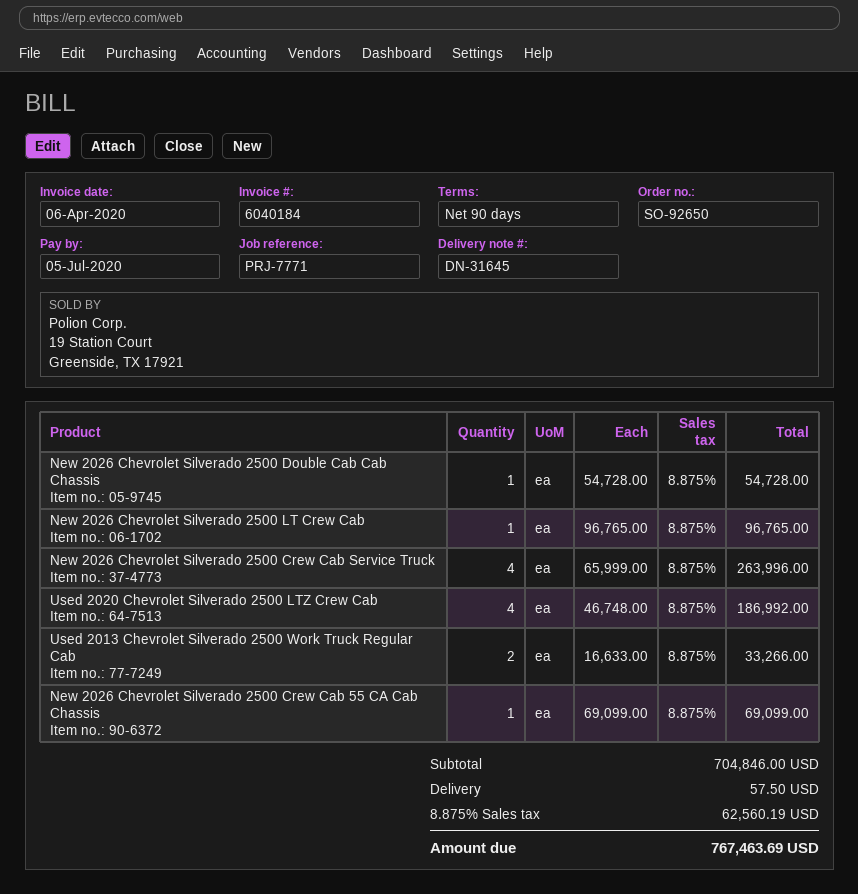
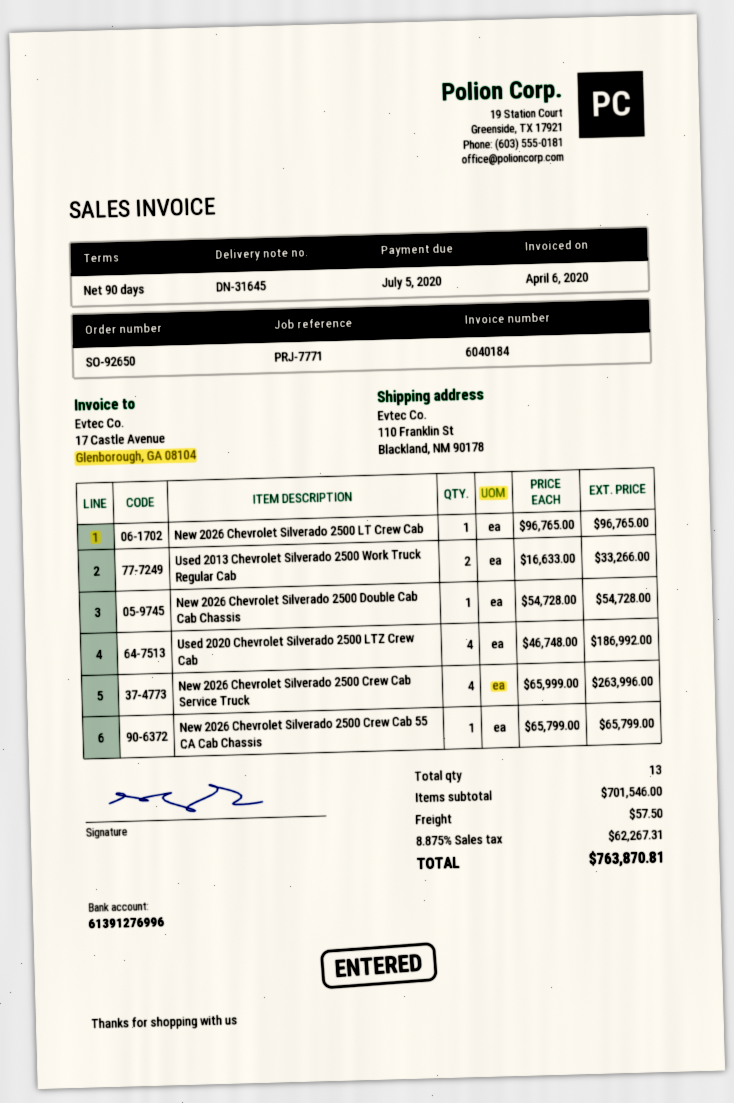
New 2026 Chevrolet Silverado 2500 Crew Cab 55 CA Cab Chassis: 1 x 69099.00 = 69099.00 -> 1 x 65799.00 = 65799.00
subtotal: 704846.00 -> 701546.00
tax: 8.875% = 62560.19 -> 8.875% = 62267.31
total: 767463.69 -> 763870.81

